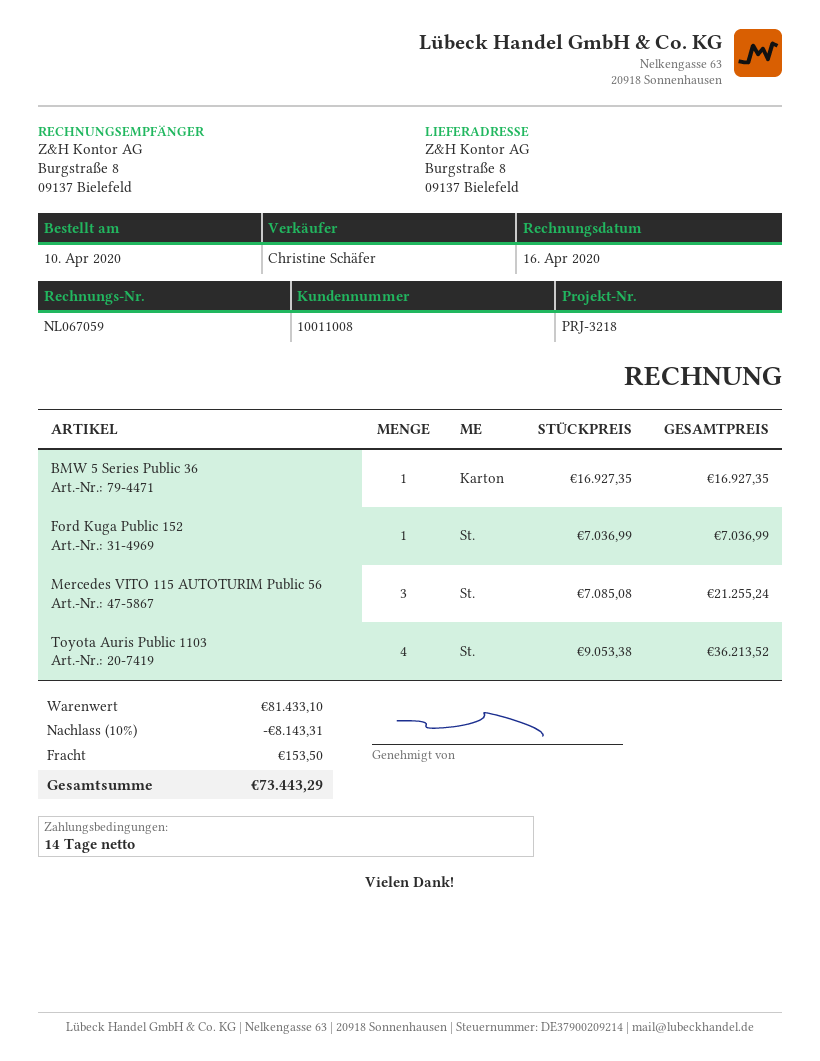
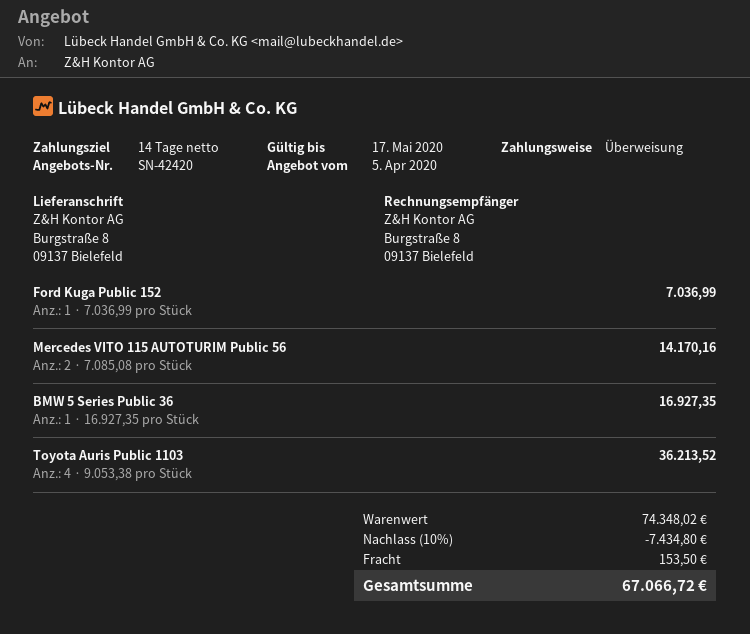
Mercedes VITO 115 AUTOTURIM Public 56: 3 x 7085.08 = 21255.24 -> 2 x 7085.08 = 14170.16
subtotal: 81433.10 -> 74348.02
discount: 10% = 8143.31 -> 10% = 7434.80
total: 73443.29 -> 67066.72

